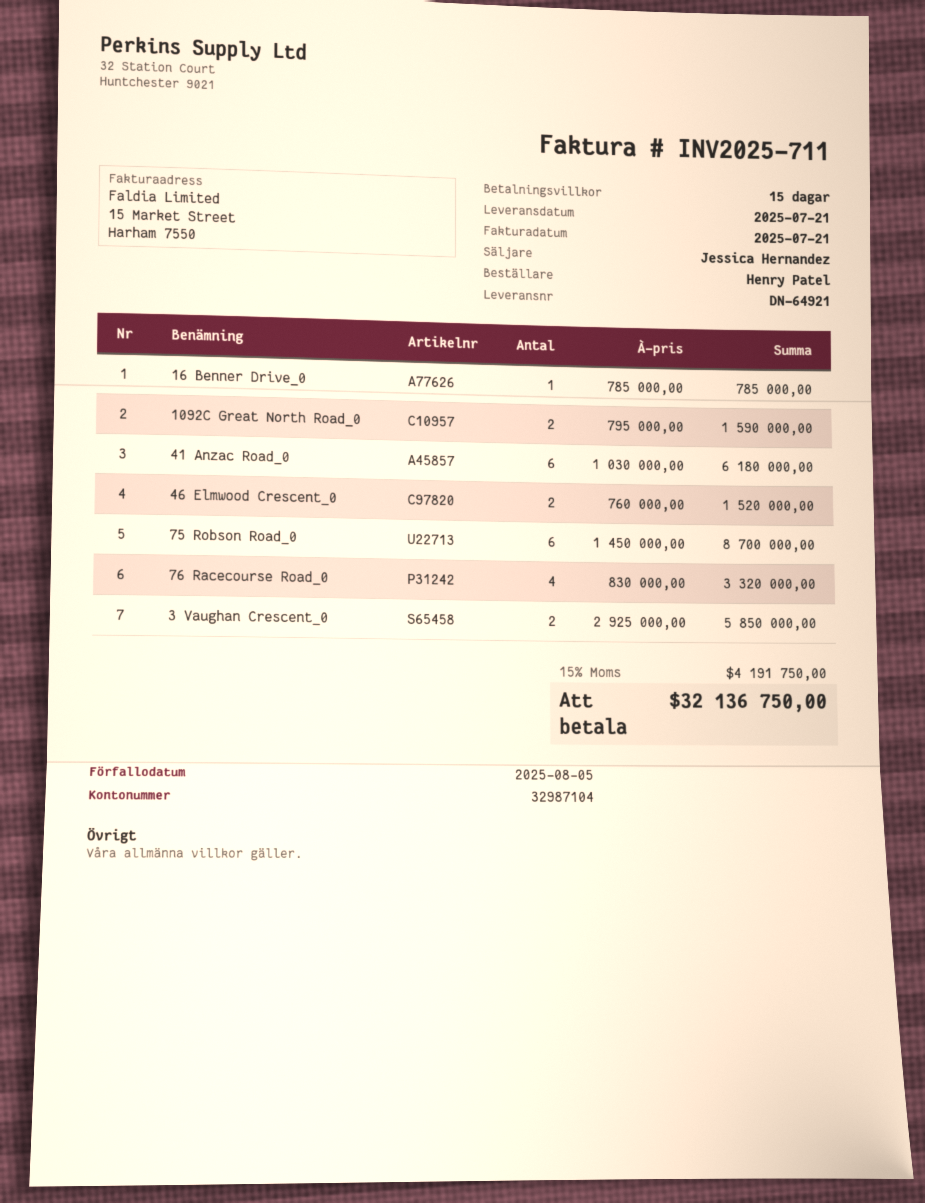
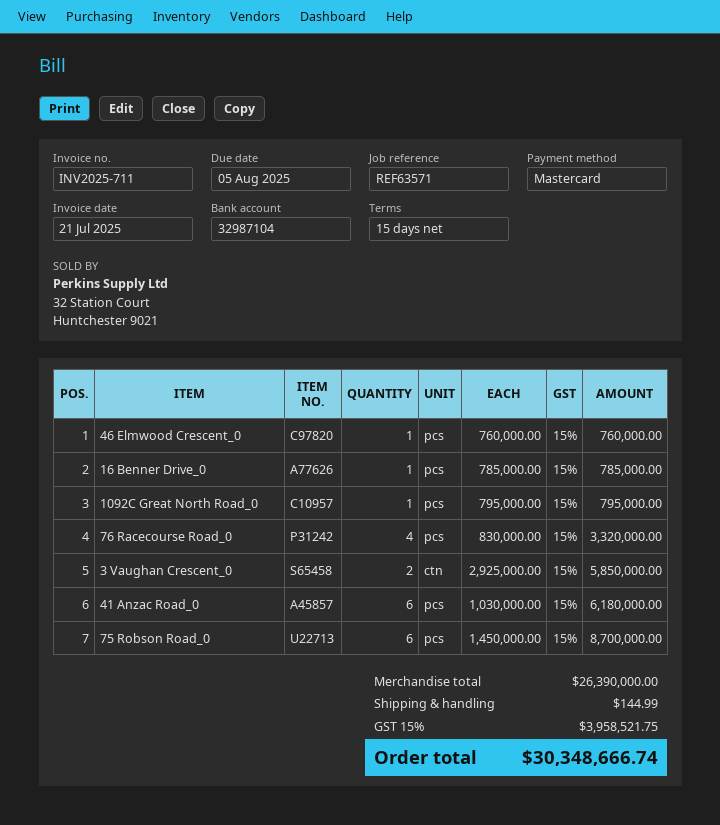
1092C Great North Road_0: 2 x 795000.00 = 1590000.00 -> 1 x 795000.00 = 795000.00
46 Elmwood Crescent_0: 2 x 760000.00 = 1520000.00 -> 1 x 760000.00 = 760000.00
shipping: none -> 144.99
tax: 15% = 4191750.00 -> 15% = 3958521.75
total: 32136750.00 -> 30348666.74

